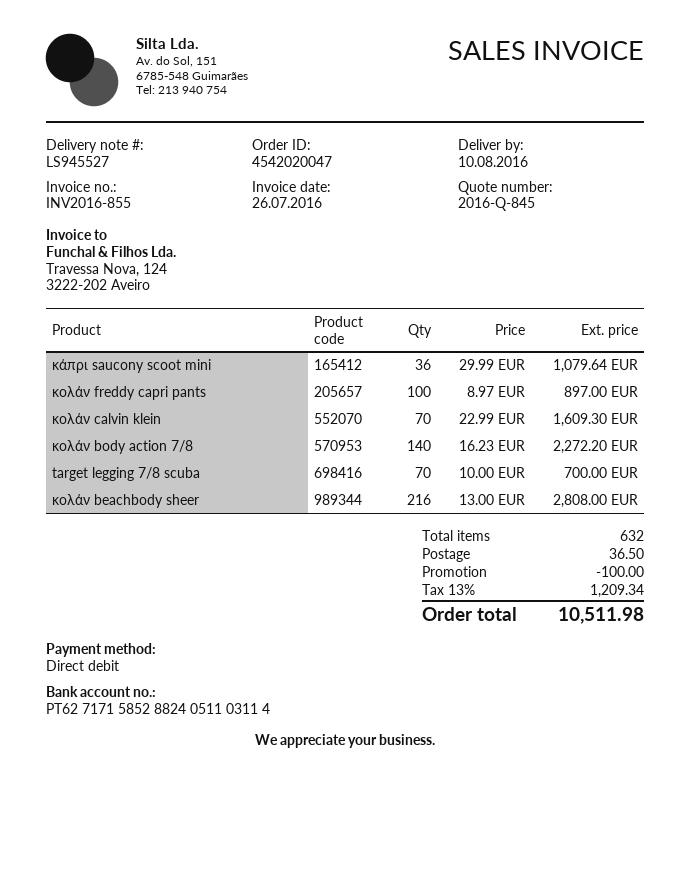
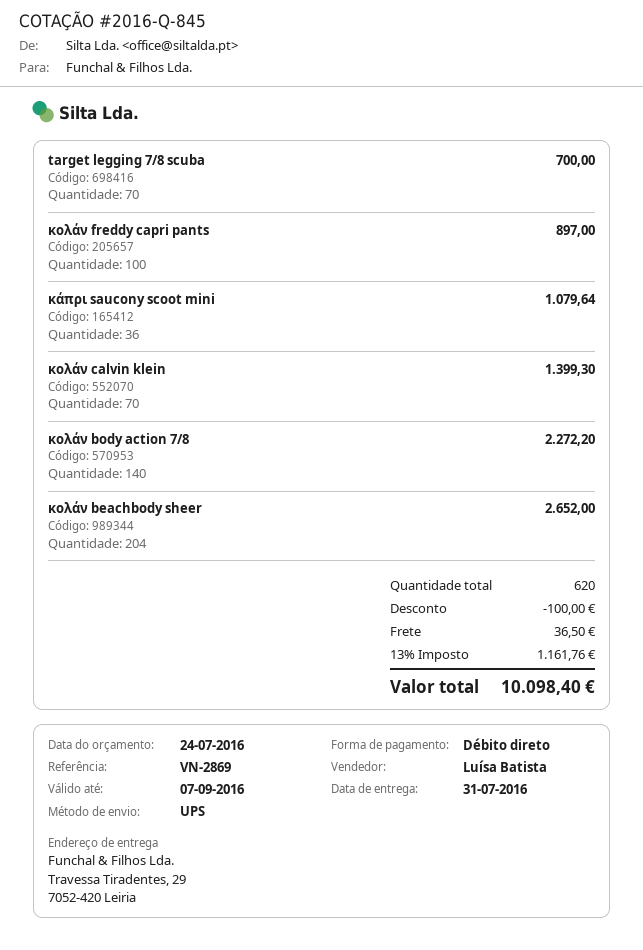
delivery date: 2016-08-10 -> 2016-07-31
κολάν calvin klein: 70 for 1609.30 -> 70 for 1399.30
κολάν beachbody sheer: 216 for 2808.00 -> 204 for 2652.00
total quantity: 632 -> 620
tax: 13% = 1209.34 -> 13% = 1161.76
total: 10511.98 -> 10098.40

